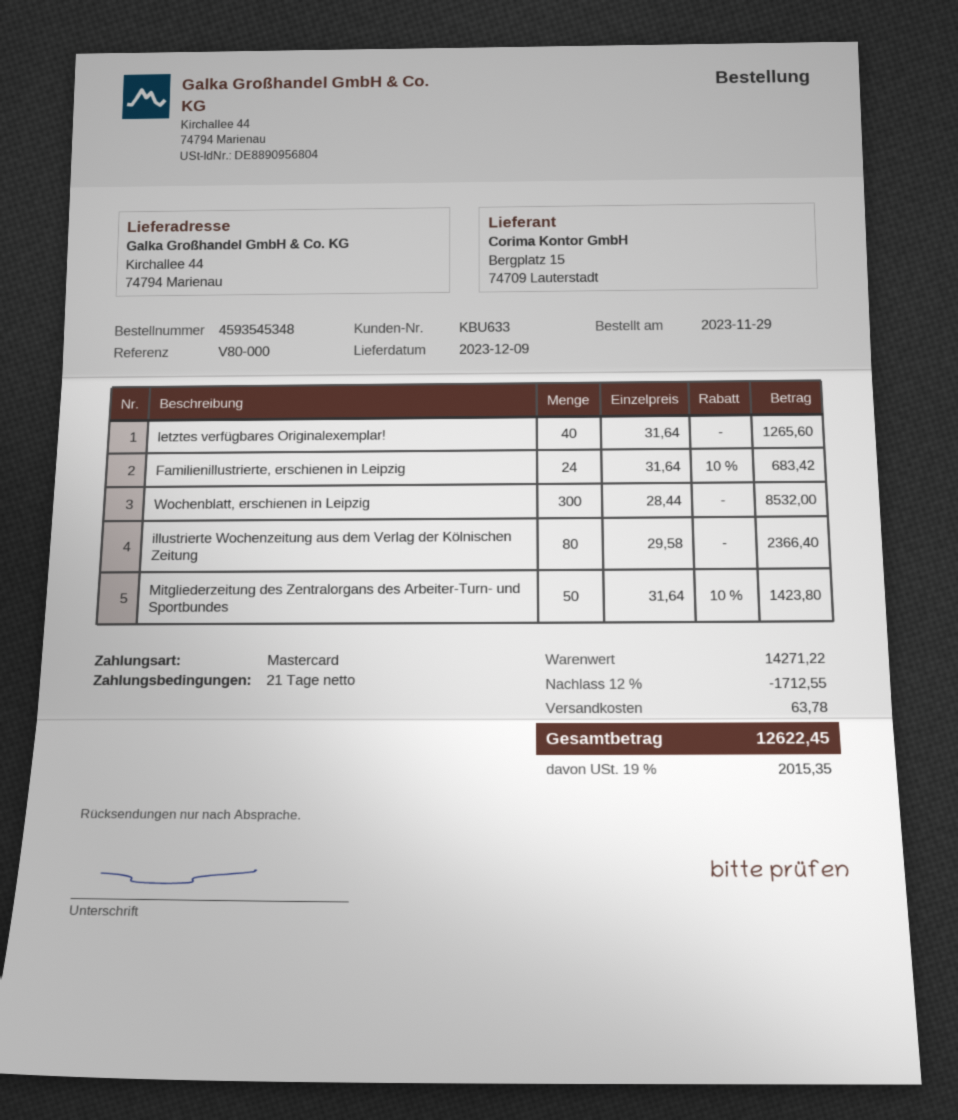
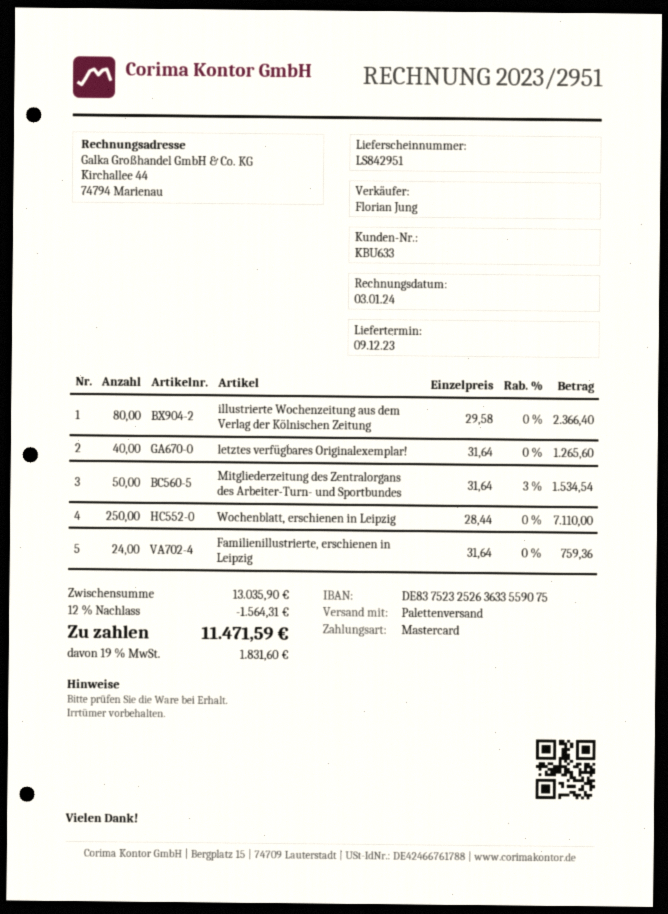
Familienillustrierte, erschienen in Leipzig: 24 x 31.64 - 10% = 683.42 -> 24 x 31.64 = 759.36
Wochenblatt, erschienen in Leipzig: 300 x 28.44 = 8532.00 -> 250 x 28.44 = 7110.00
Mitgliederzeitung des Zentralorgans des Arbeiter-Turn- und Sportbundes: 50 x 31.64 - 10% = 1423.80 -> 50 x 31.64 - 3% = 1534.54
subtotal: 14271.22 -> 13035.90
discount: 12% = 1712.55 -> 12% = 1564.31
shipping: 63.78 -> none
tax: 19% = 2015.35 -> 19% = 1831.60
total: 12622.45 -> 11471.59

